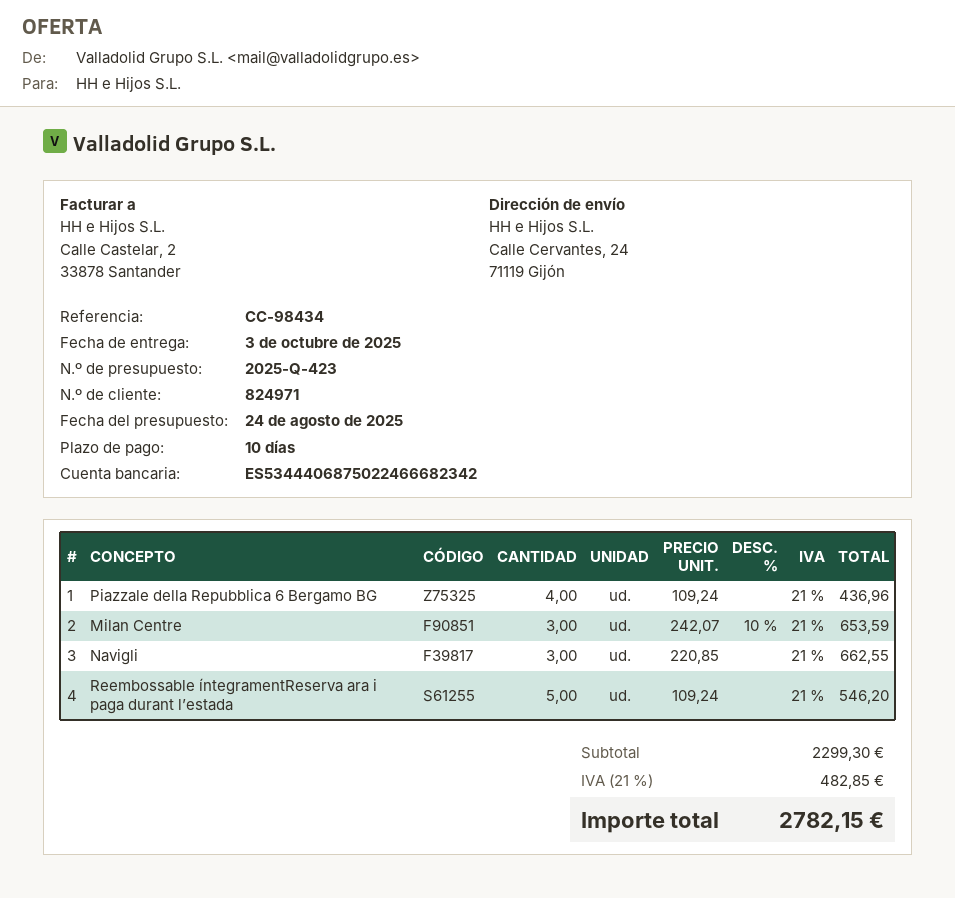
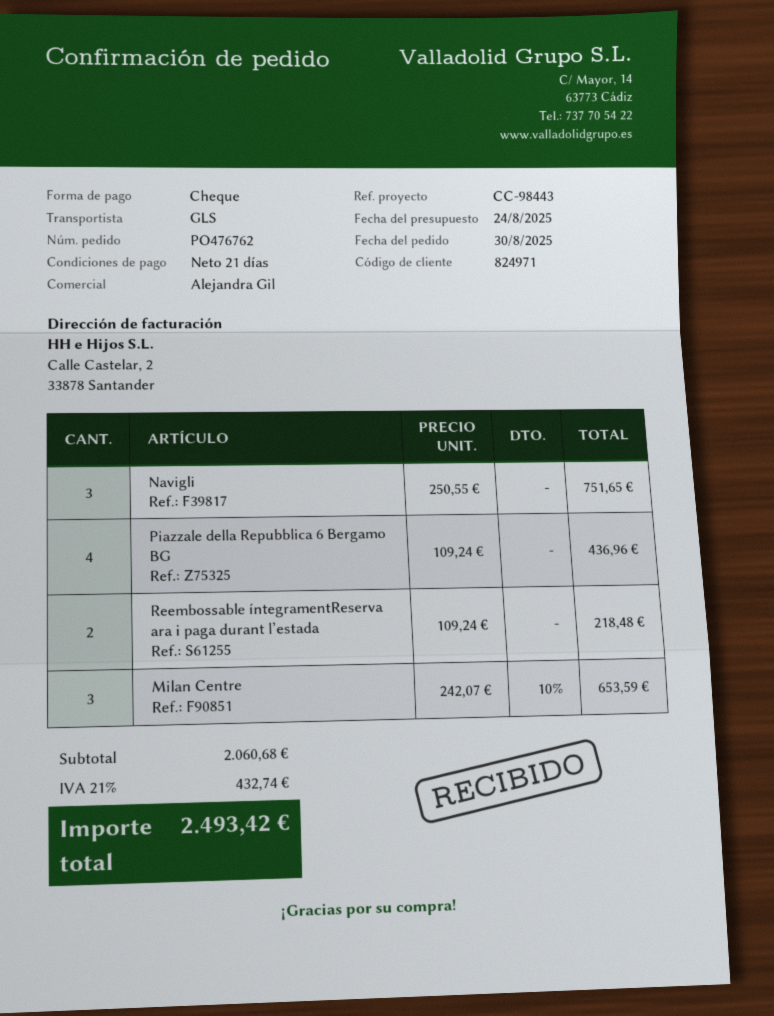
payment terms: 10 days -> 21 days
reference: CC-98434 -> CC-98443
Navigli: 3 x 220.85 = 662.55 -> 3 x 250.55 = 751.65
Reembossable íntegramentReserva ara i paga durant l’estada: 5 x 109.24 = 546.20 -> 2 x 109.24 = 218.48
subtotal: 2299.30 -> 2060.68
tax: 21% = 482.85 -> 21% = 432.74
total: 2782.15 -> 2493.42

